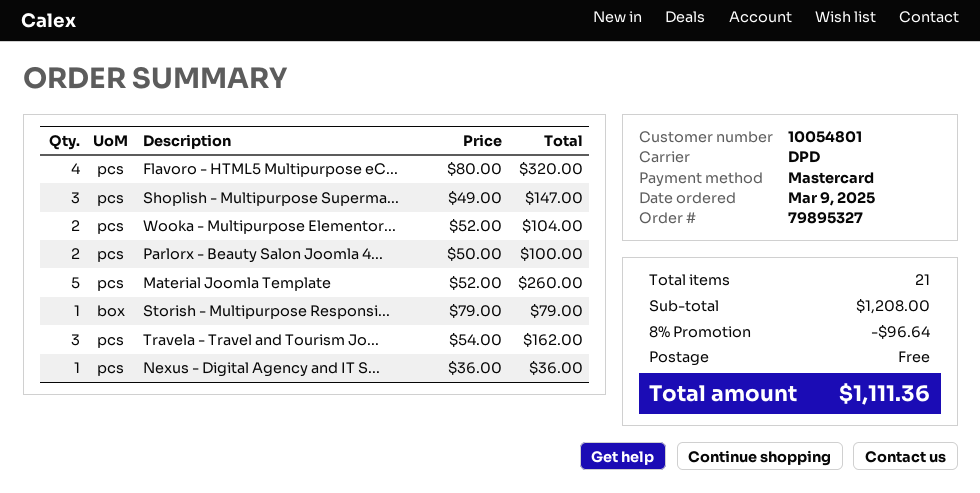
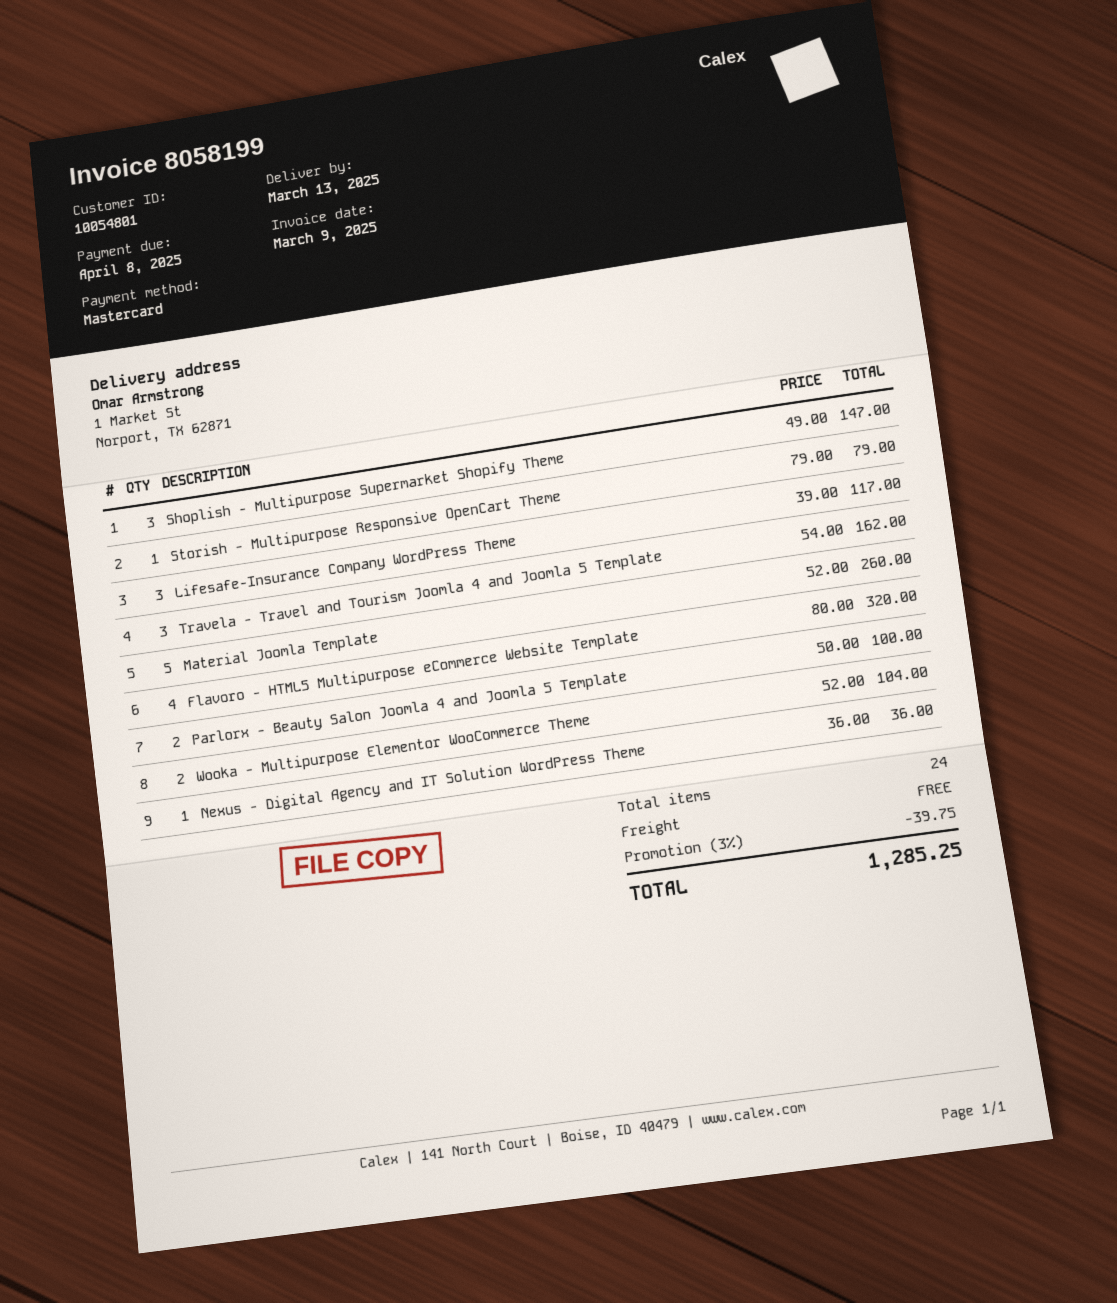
Lifesafe-Insurance Company WordPress Theme: none -> 3 x 39.00 = 117.00
total quantity: 21 -> 24
discount: 8% = 96.64 -> 3% = 39.75
total: 1111.36 -> 1285.25

